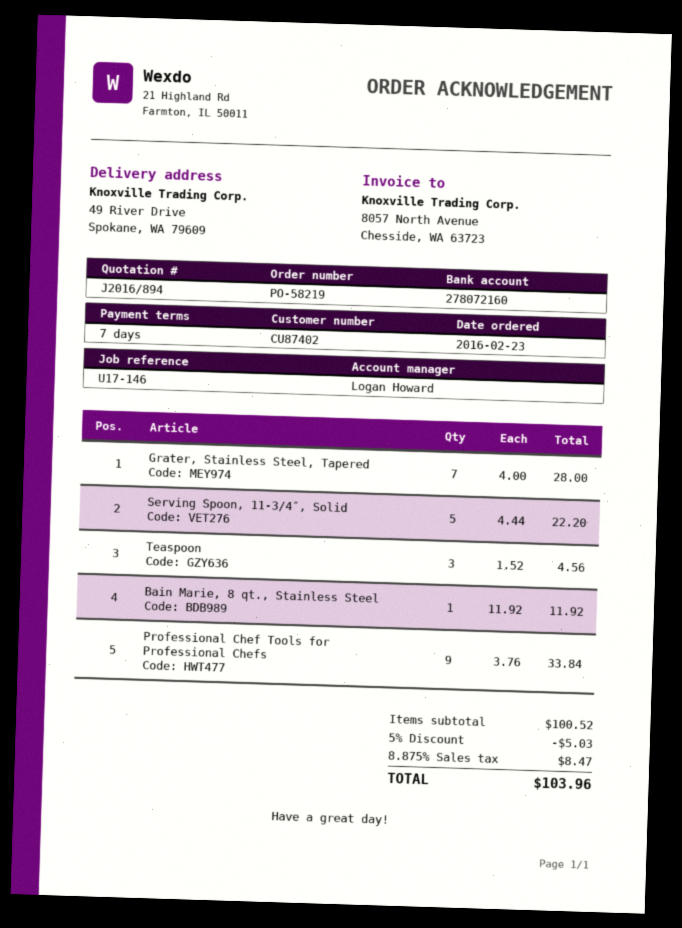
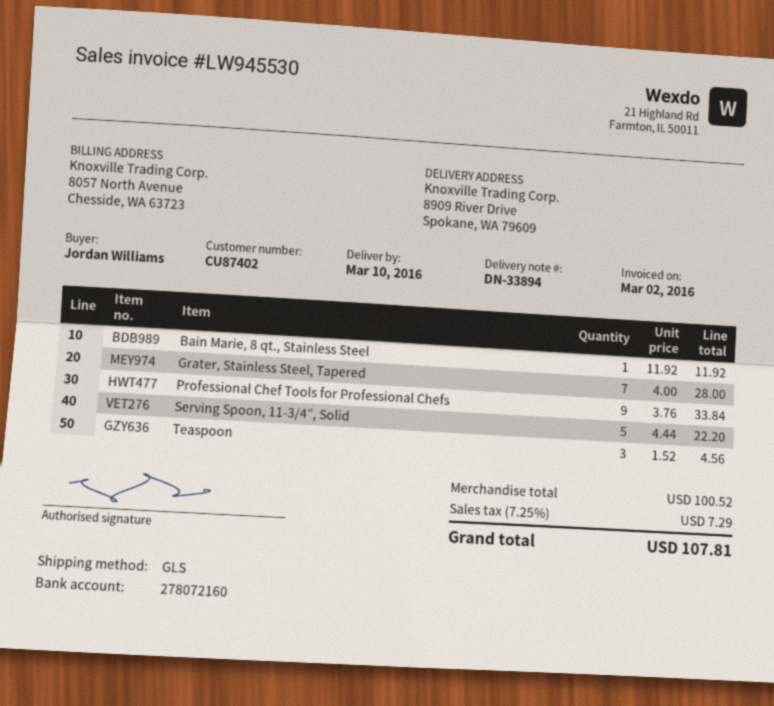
ship to: 49 River Drive, Spokane, WA 79609 -> 8909 River Drive, Spokane, WA 79609
discount: 5% = 5.03 -> none
tax: 8.875% = 8.47 -> 7.25% = 7.29
total: 103.96 -> 107.81

